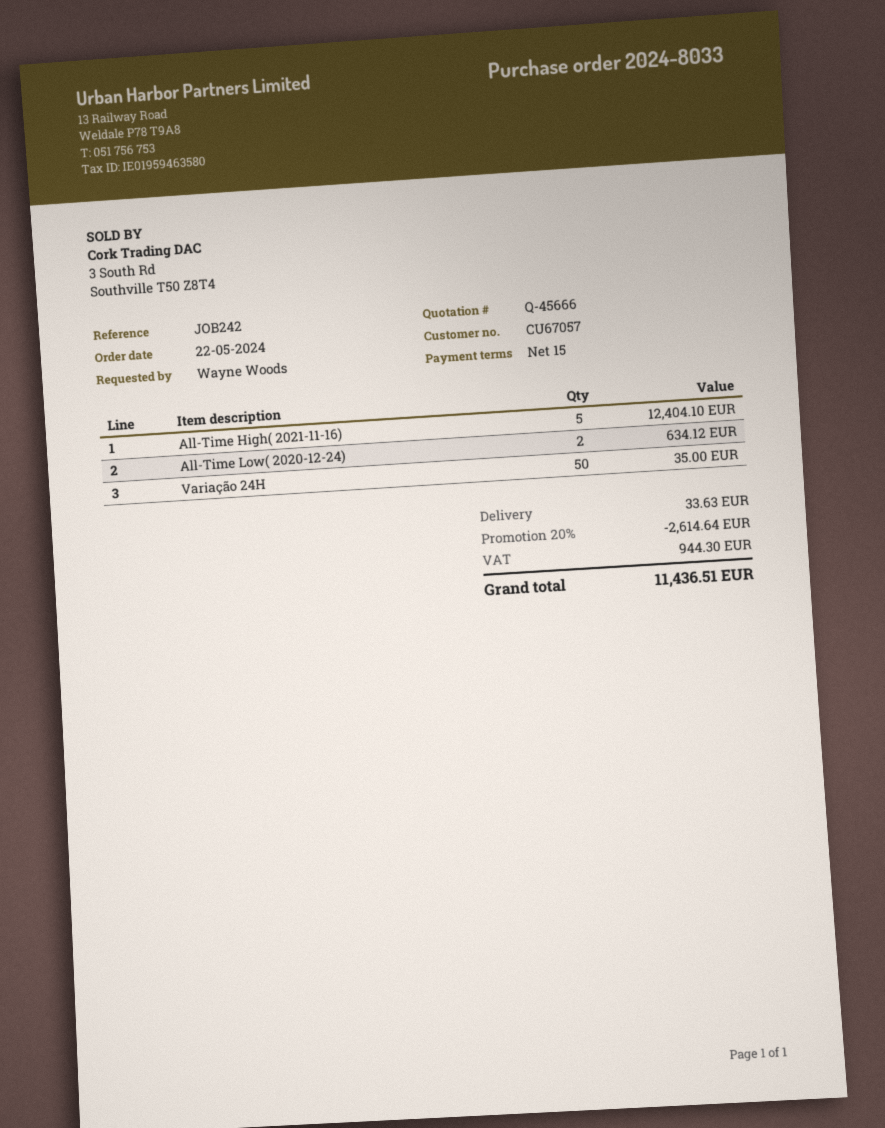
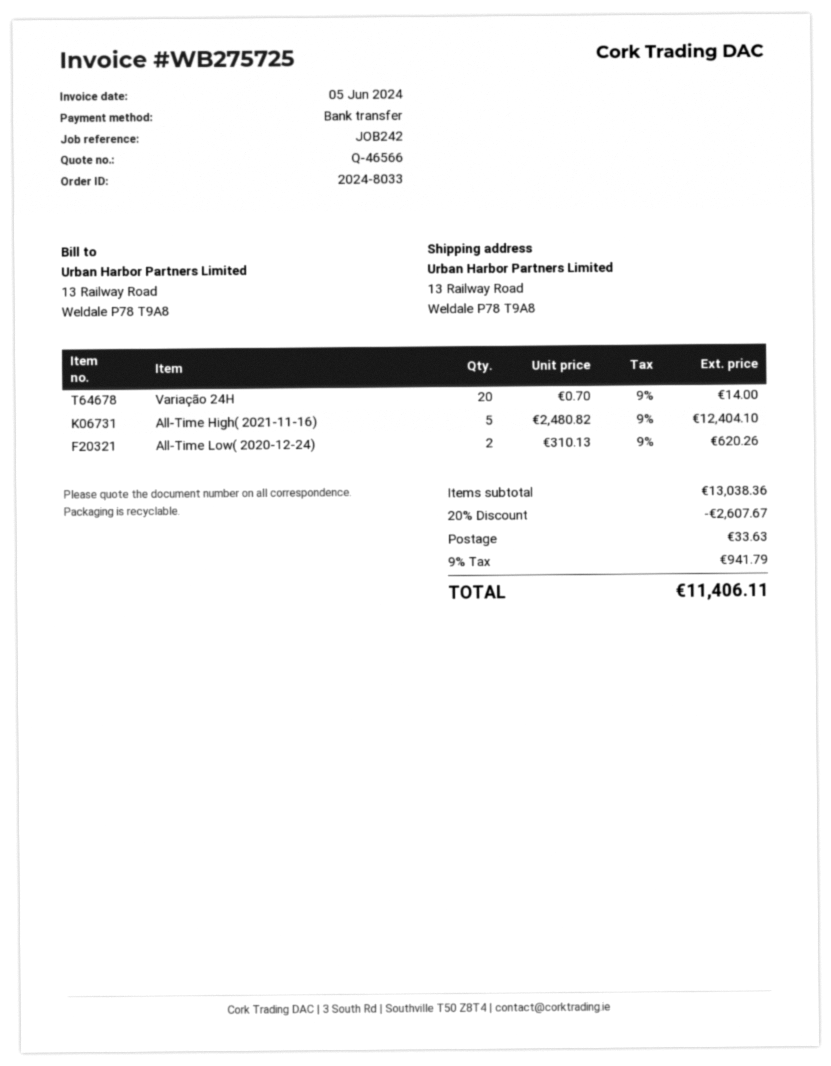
quote number: Q-45666 -> Q-46566
All-Time Low( 2020-12-24): 2 for 634.12 -> 2 for 620.26
Variação 24H: 50 for 35.00 -> 20 for 14.00
discount: 20% = 2614.64 -> 20% = 2607.67
tax: 944.30 -> 941.79
total: 11436.51 -> 11406.11

